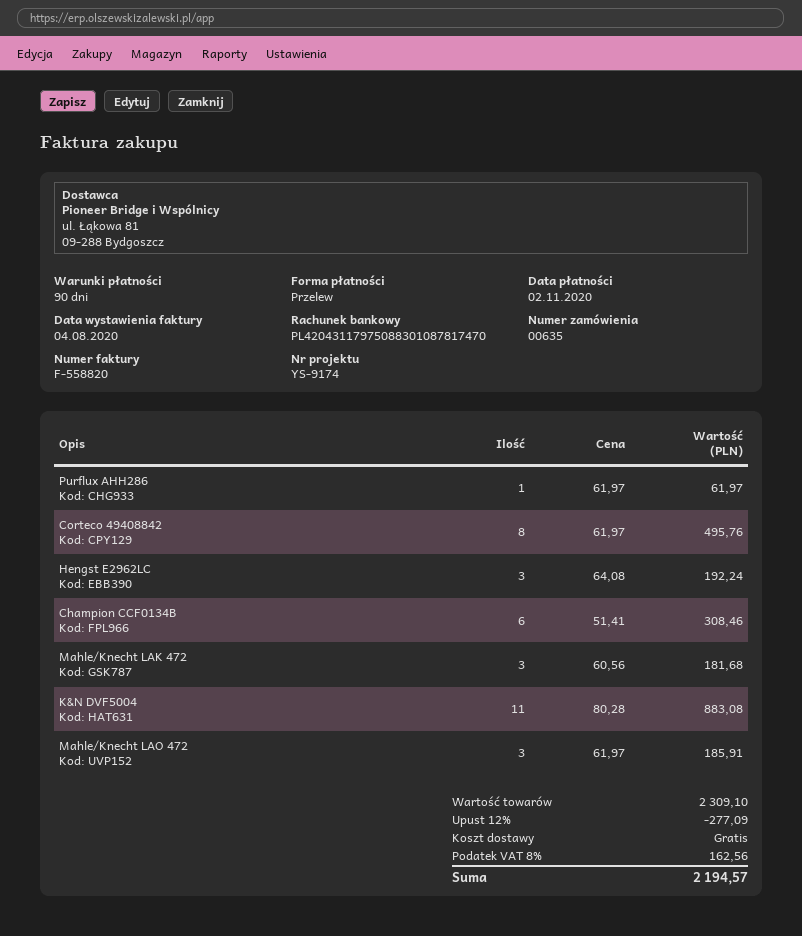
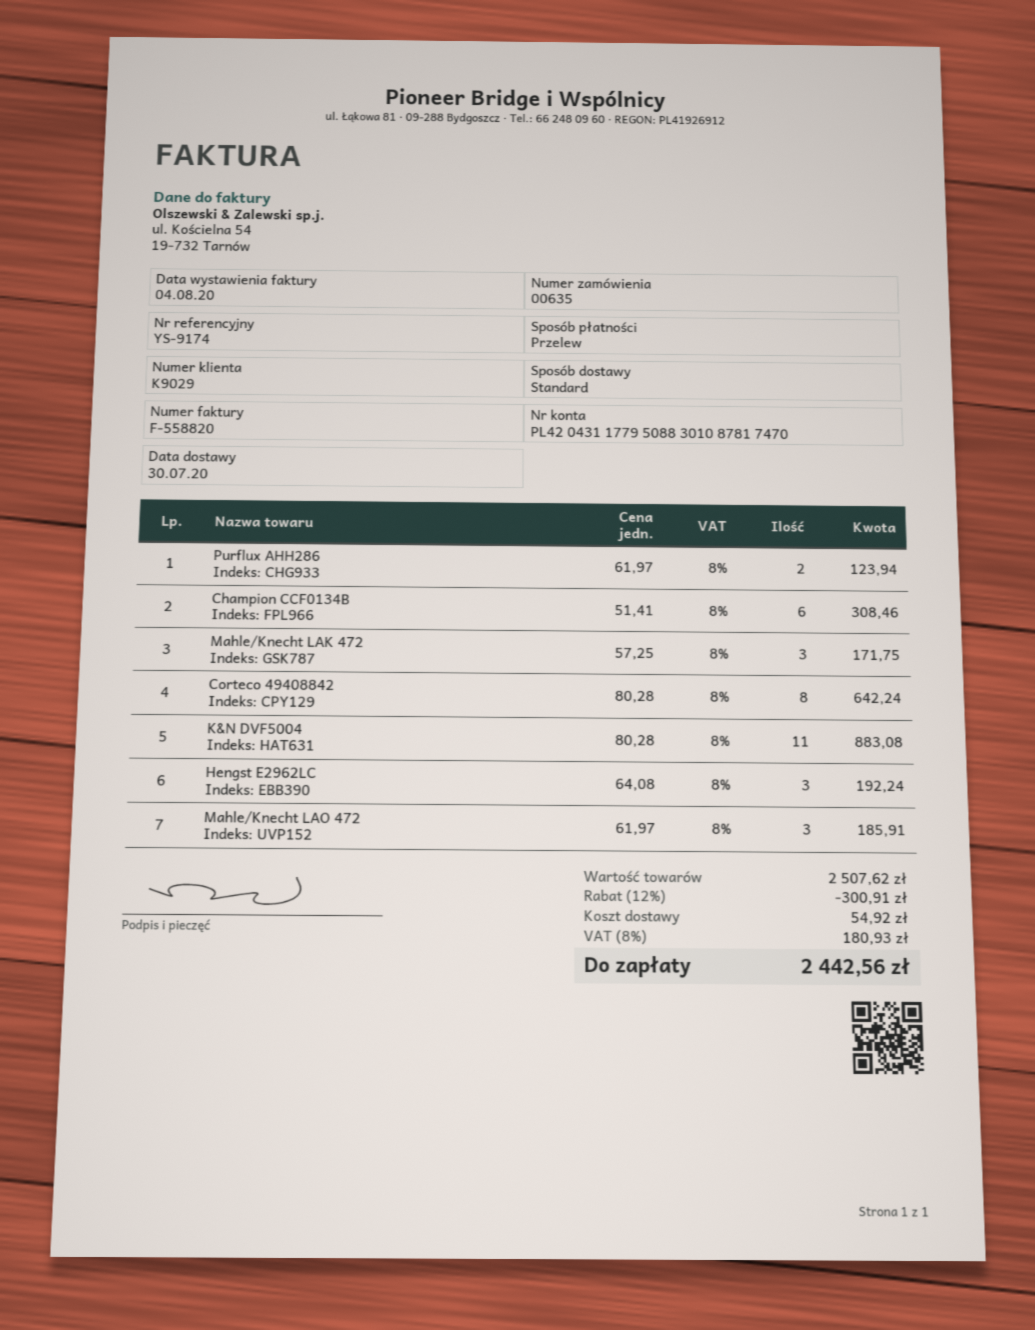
bank account: PL42043117975088301087817470 -> PL42043117795088301087817470
Purflux AHH286: 1 x 61.97 = 61.97 -> 2 x 61.97 = 123.94
Corteco 49408842: 8 x 61.97 = 495.76 -> 8 x 80.28 = 642.24
Mahle/Knecht LAK 472: 3 x 60.56 = 181.68 -> 3 x 57.25 = 171.75
subtotal: 2309.10 -> 2507.62
discount: 12% = 277.09 -> 12% = 300.91
shipping: 0.00 -> 54.92
tax: 8% = 162.56 -> 8% = 180.93
total: 2194.57 -> 2442.56

